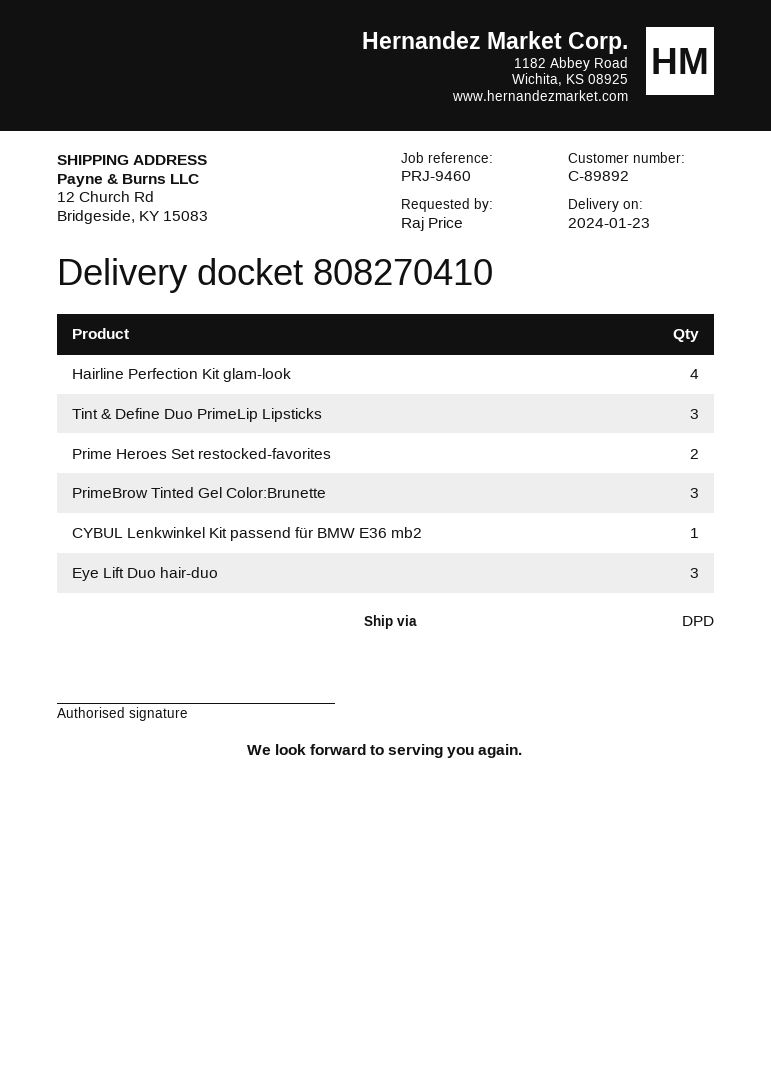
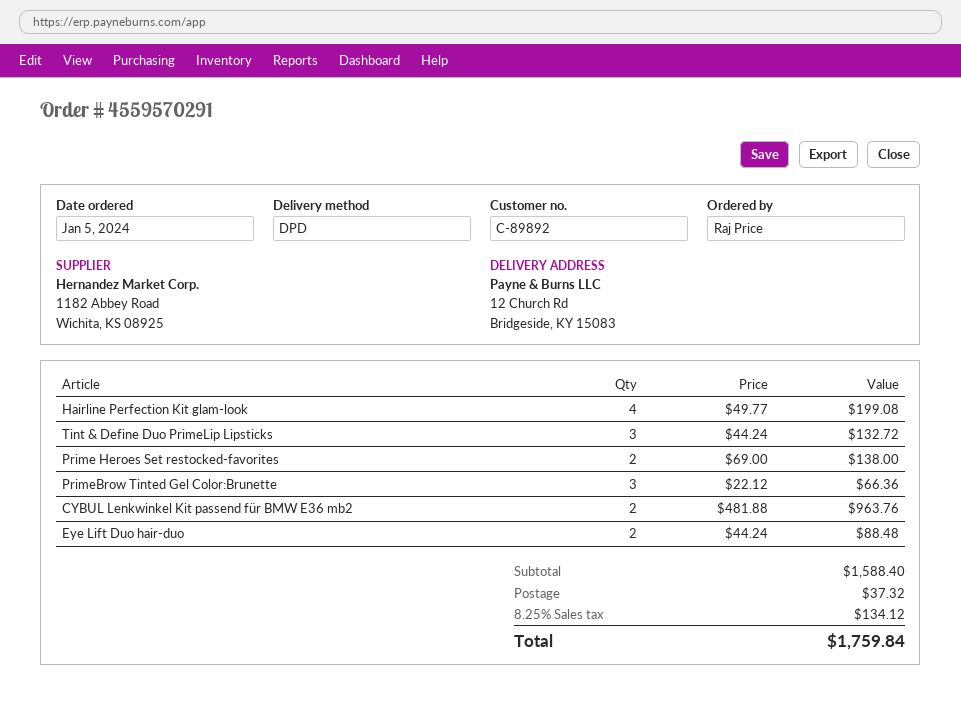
CYBUL Lenkwinkel Kit passend für BMW E36 mb2: 1 -> 2
Eye Lift Duo hair-duo: 3 -> 2

